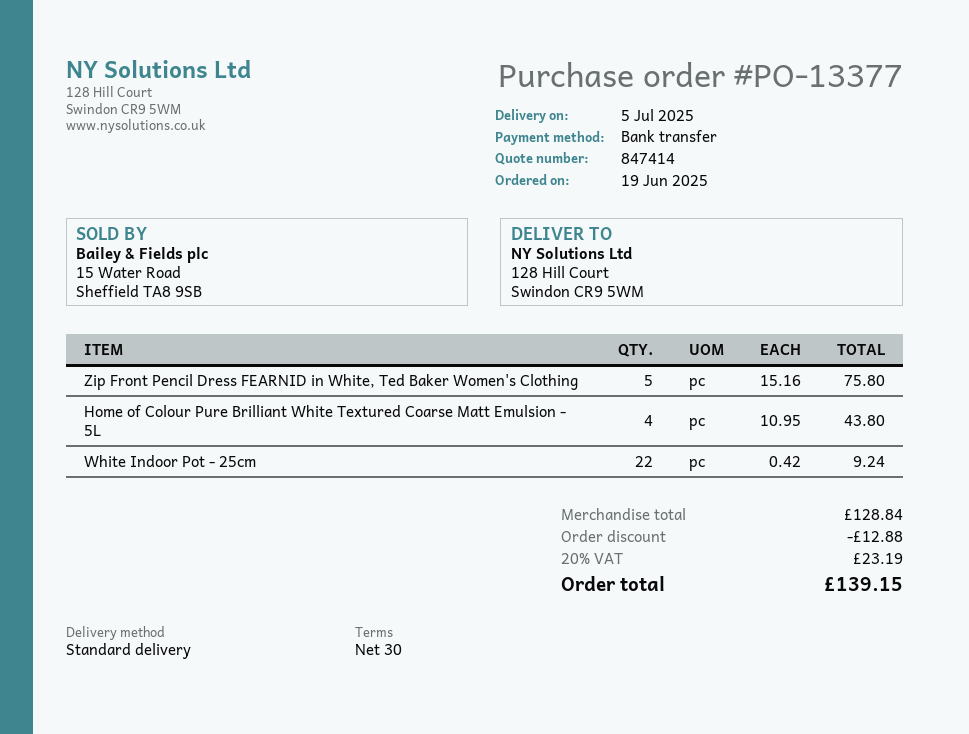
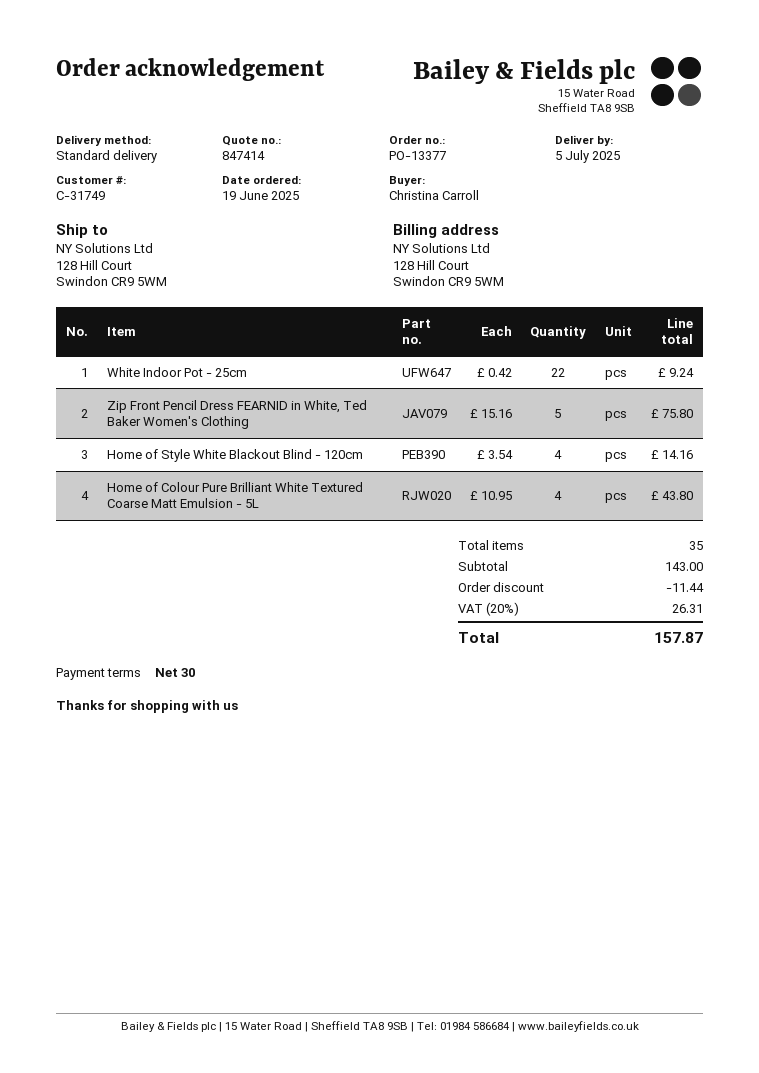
Home of Style White Blackout Blind - 120cm: none -> 4 x 3.54 = 14.16
subtotal: 128.84 -> 143.00
discount: 12.88 -> 11.44
tax: 20% = 23.19 -> 20% = 26.31
total: 139.15 -> 157.87

